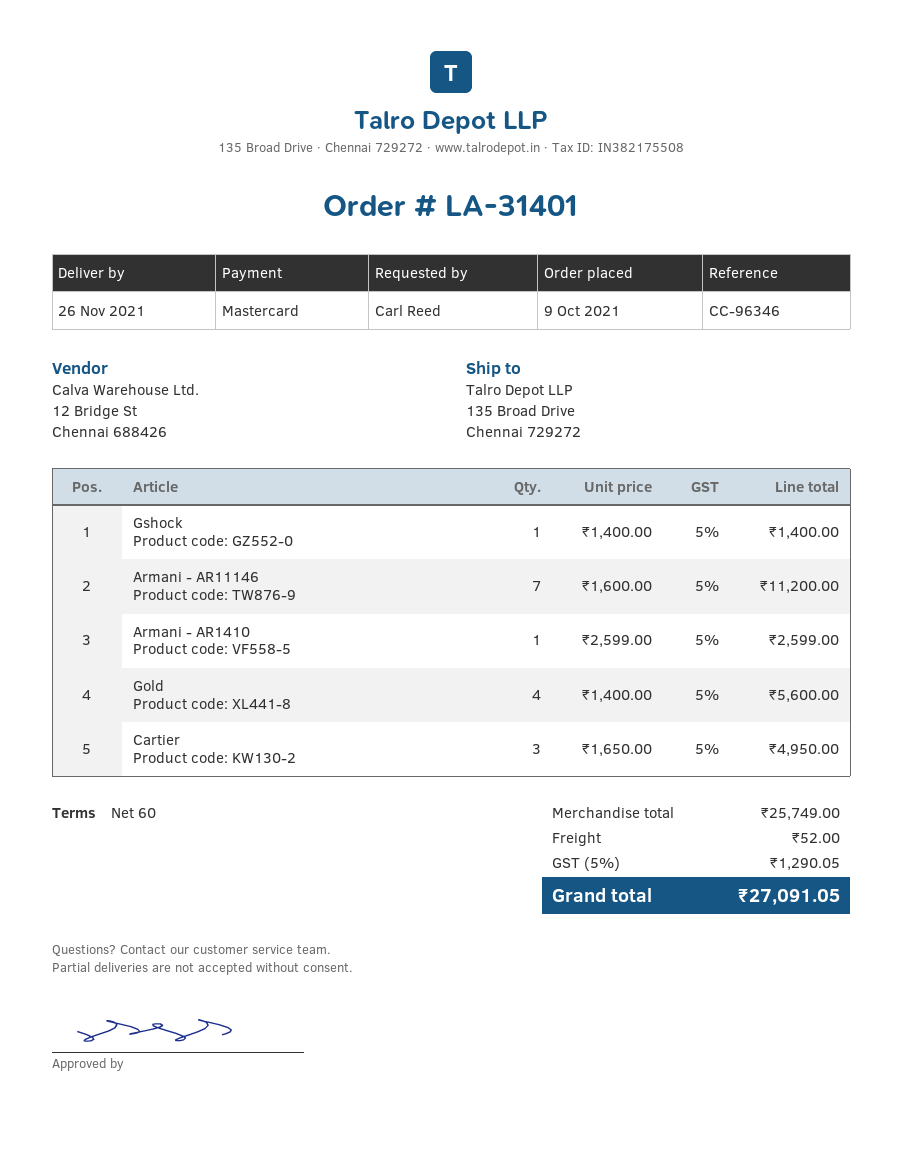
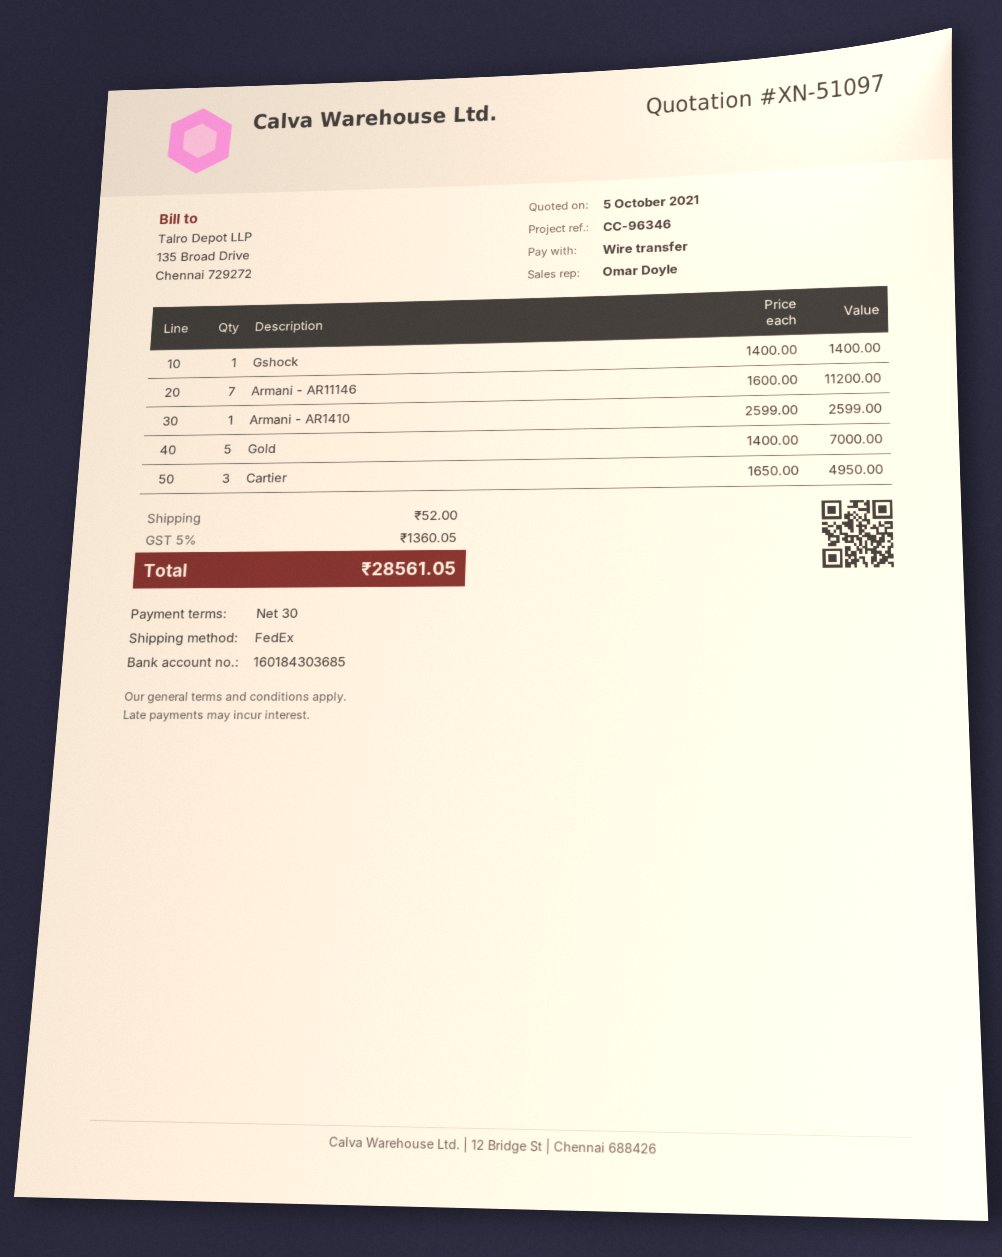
payment terms: 60 days -> 30 days
payment method: Mastercard -> bank transfer
Gold: 4 x 1400.00 = 5600.00 -> 5 x 1400.00 = 7000.00
tax: 5% = 1290.05 -> 5% = 1360.05
total: 27091.05 -> 28561.05

